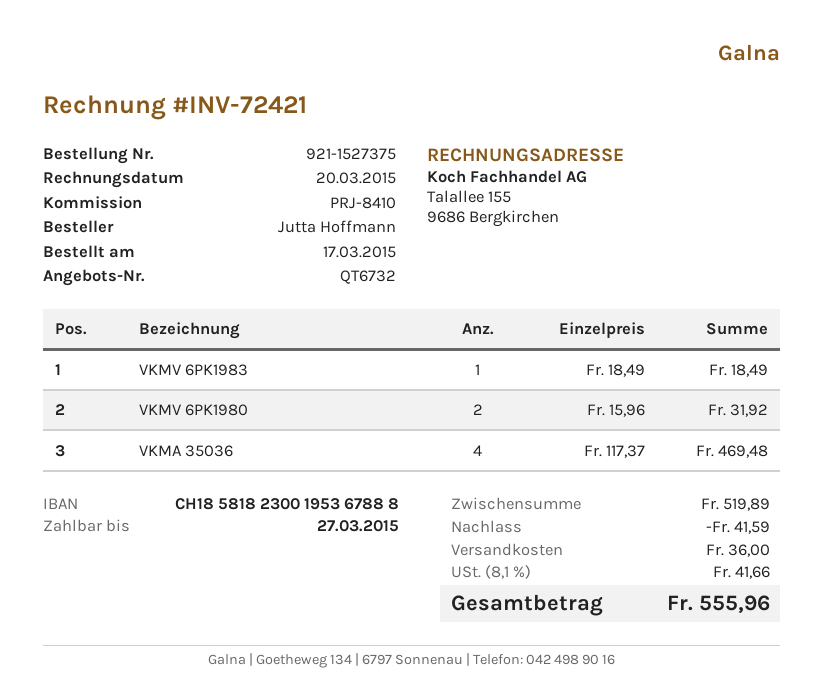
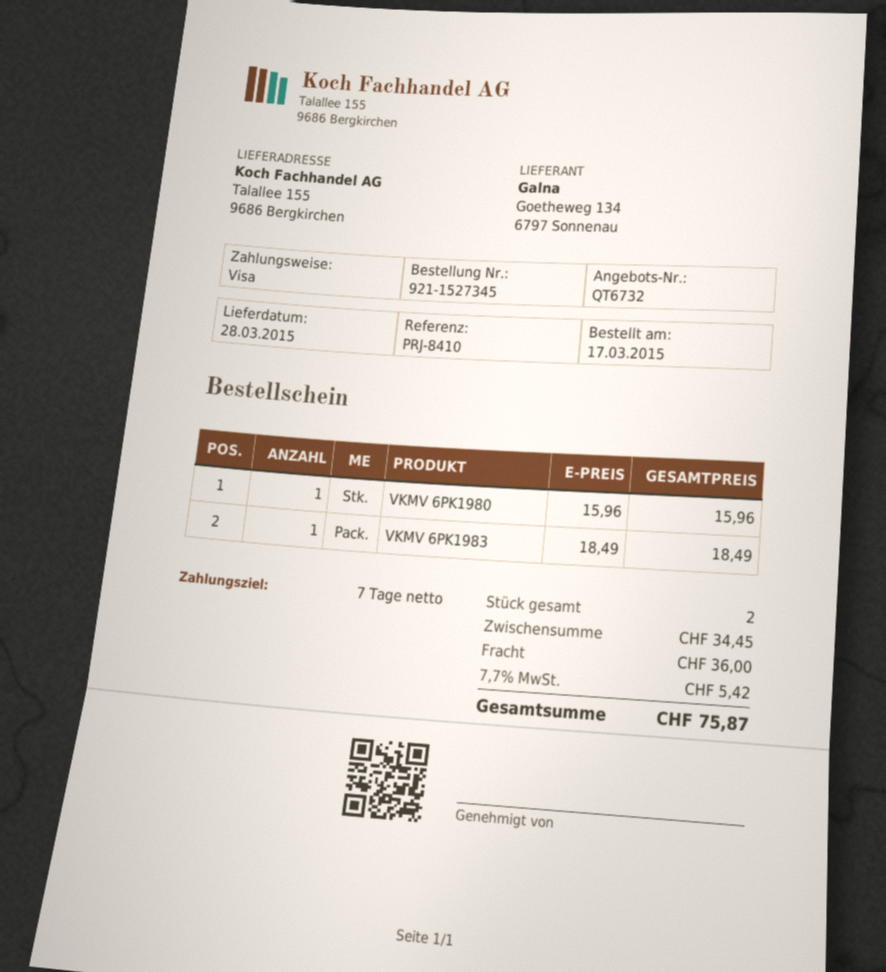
order number: 921-1527375 -> 921-1527345
VKMV 6PK1980: 2 x 15.96 = 31.92 -> 1 x 15.96 = 15.96
VKMA 35036: 4 x 117.37 = 469.48 -> none
subtotal: 519.89 -> 34.45
discount: 41.59 -> none
tax: 8.1% = 41.66 -> 7.7% = 5.42
total: 555.96 -> 75.87

